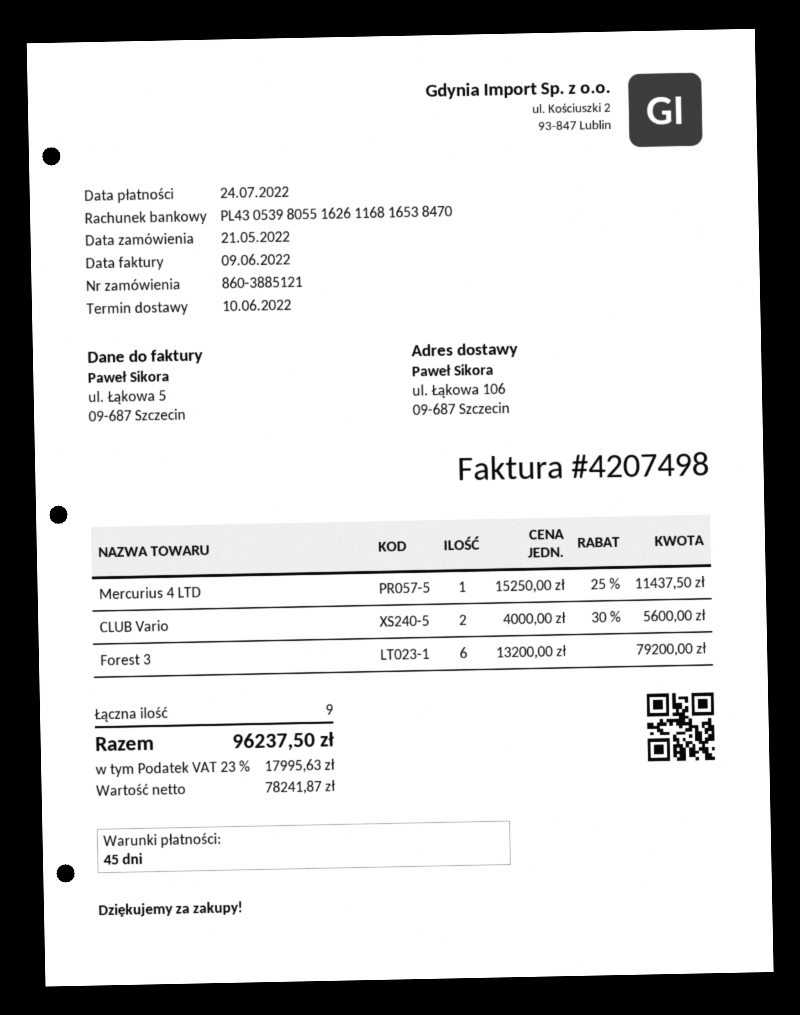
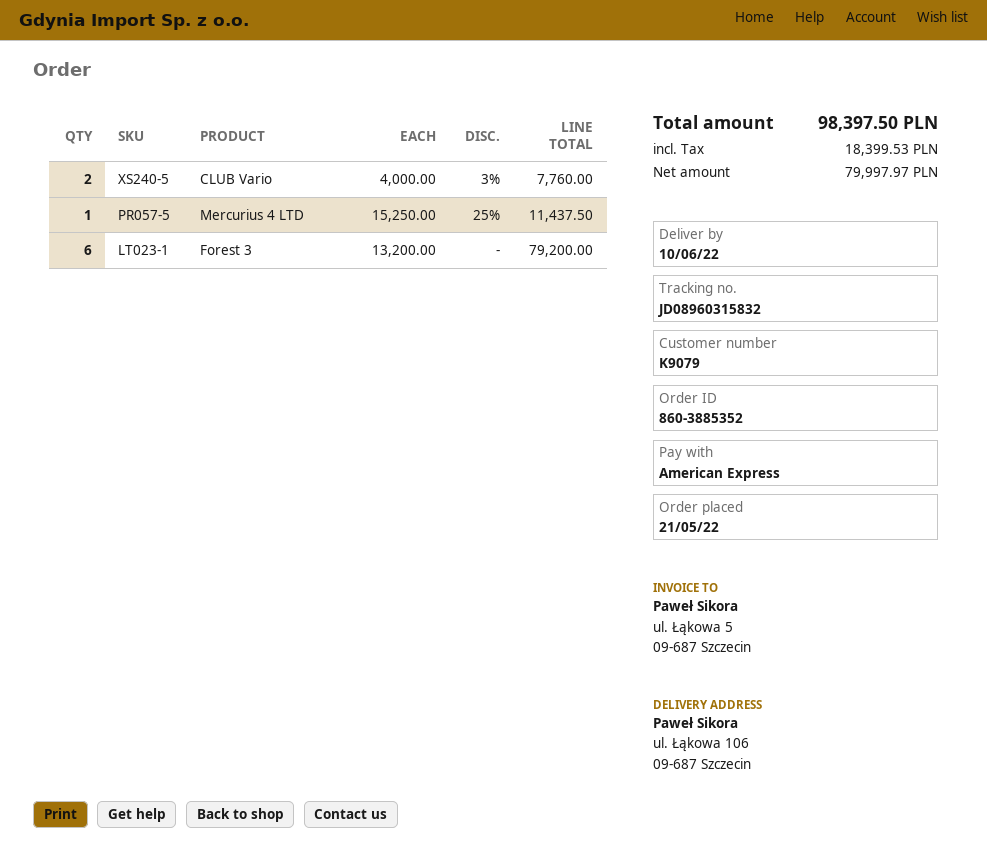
order number: 860-3885121 -> 860-3885352
CLUB Vario: 2 x 4000.00 - 30% = 5600.00 -> 2 x 4000.00 - 3% = 7760.00
net: 78241.87 -> 79997.97
tax: 17995.63 -> 18399.53
total: 96237.50 -> 98397.50

